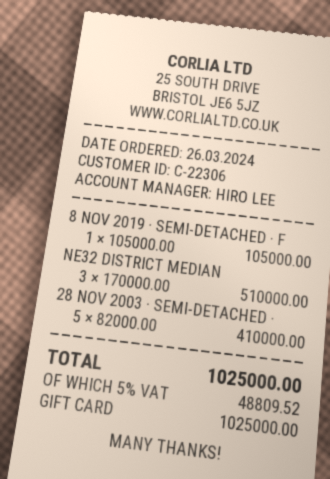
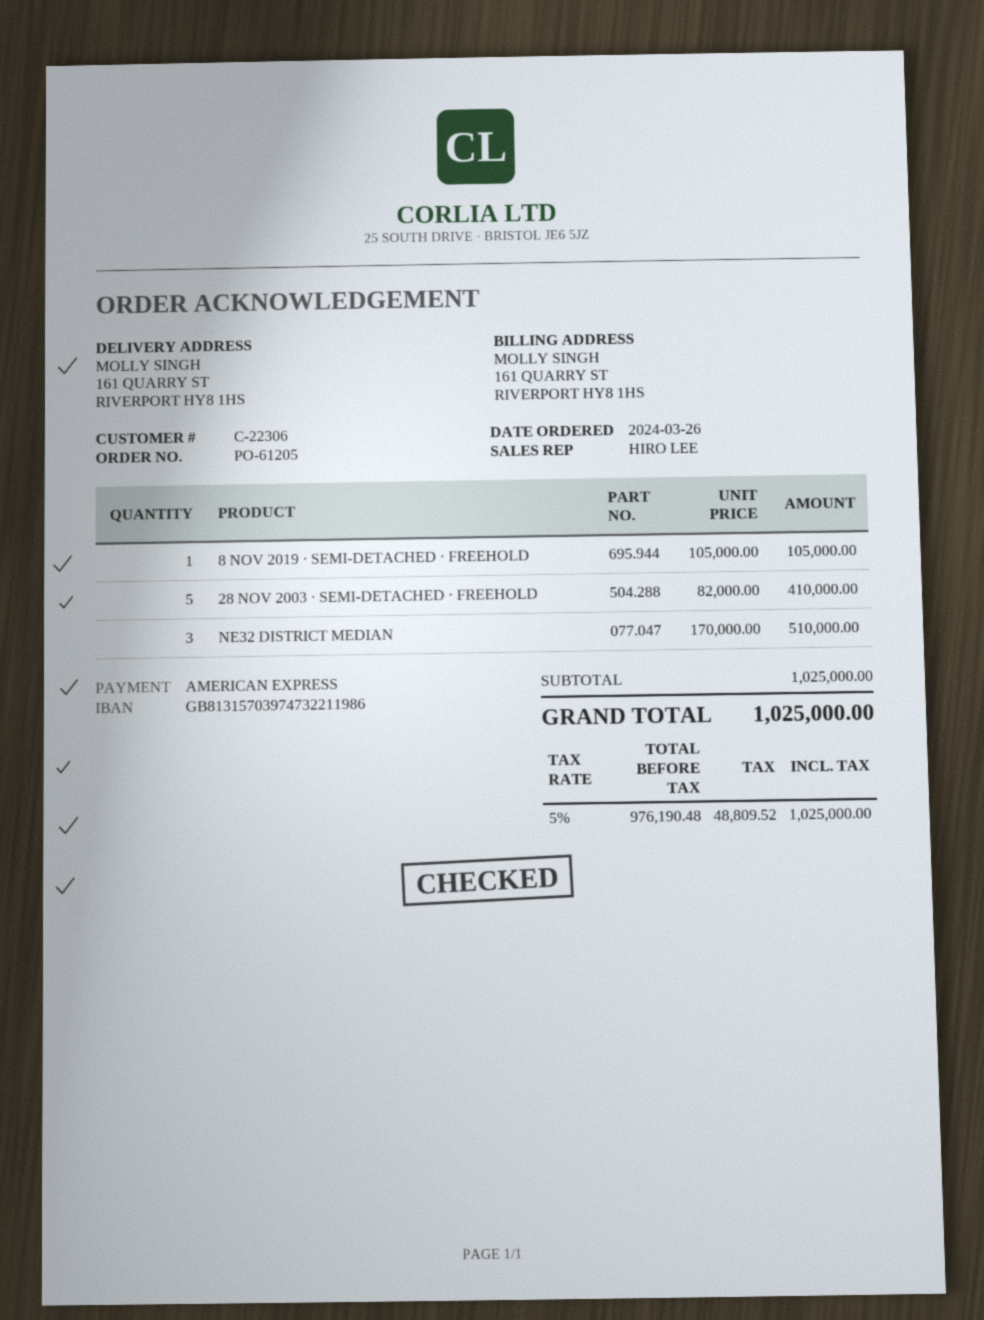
payment method: gift card -> American Express

